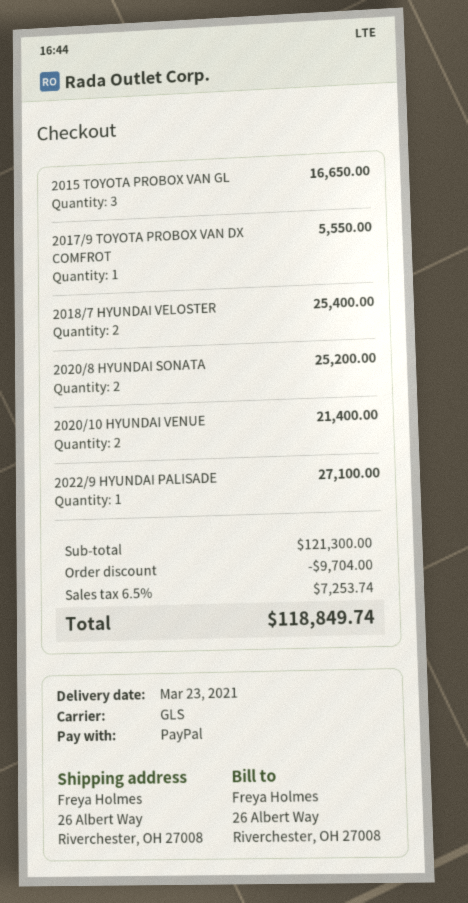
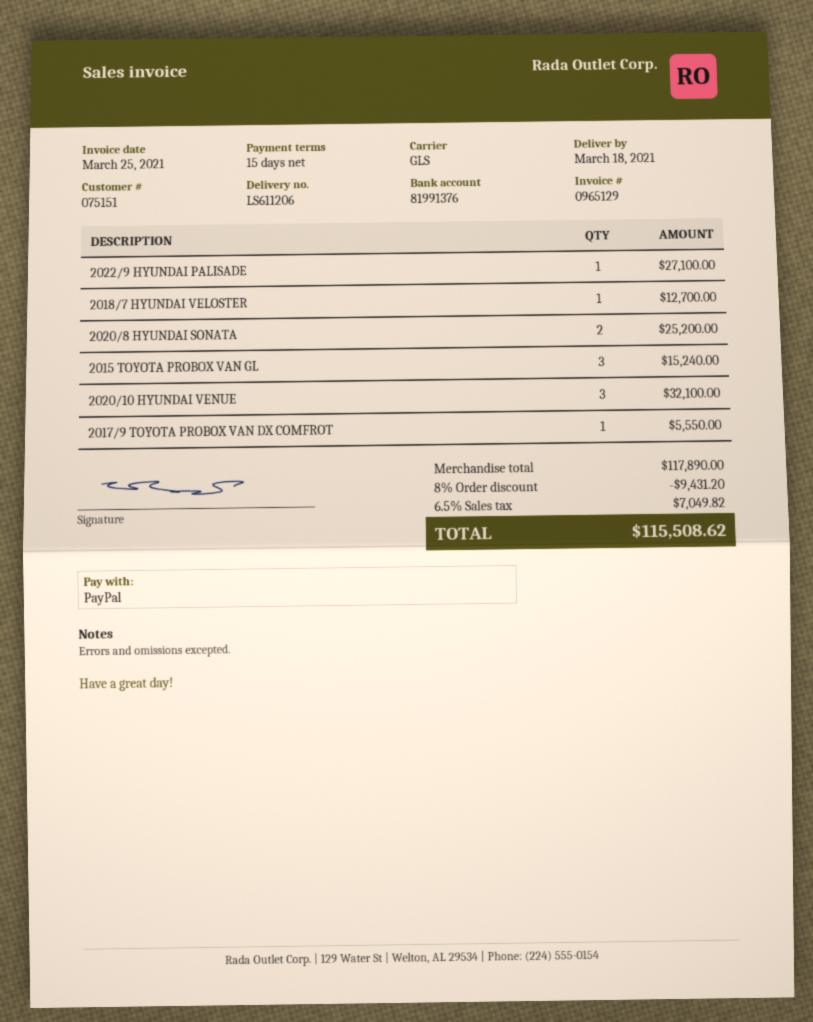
delivery date: 2021-03-23 -> 2021-03-18
2015 TOYOTA PROBOX VAN GL: 3 for 16650.00 -> 3 for 15240.00
2018/7 HYUNDAI VELOSTER: 2 for 25400.00 -> 1 for 12700.00
2020/10 HYUNDAI VENUE: 2 for 21400.00 -> 3 for 32100.00
subtotal: 121300.00 -> 117890.00
discount: 9704.00 -> 9431.20
tax: 6.5% = 7253.74 -> 6.5% = 7049.82
total: 118849.74 -> 115508.62

